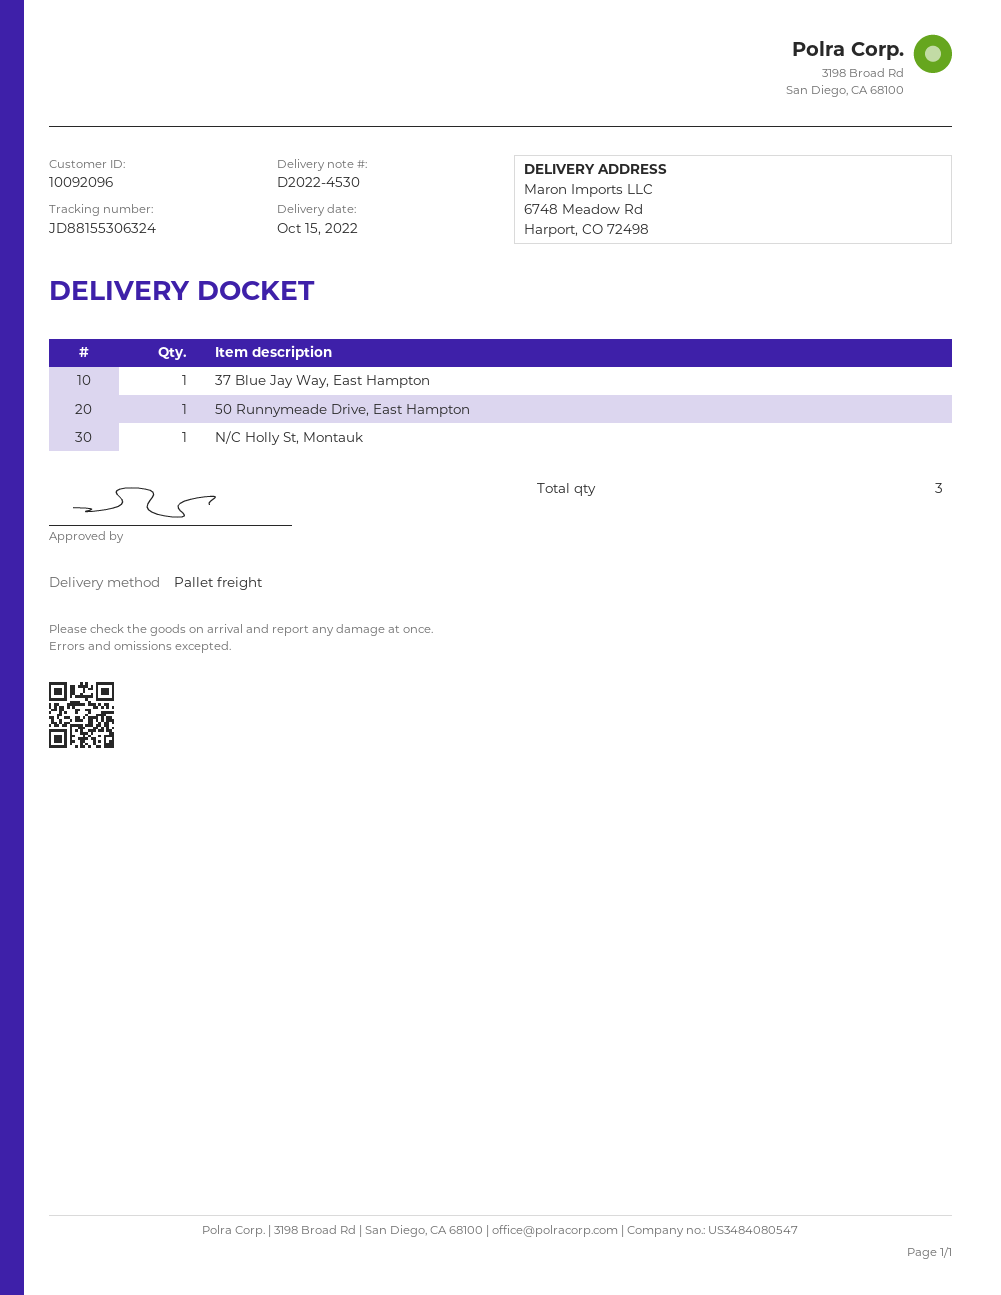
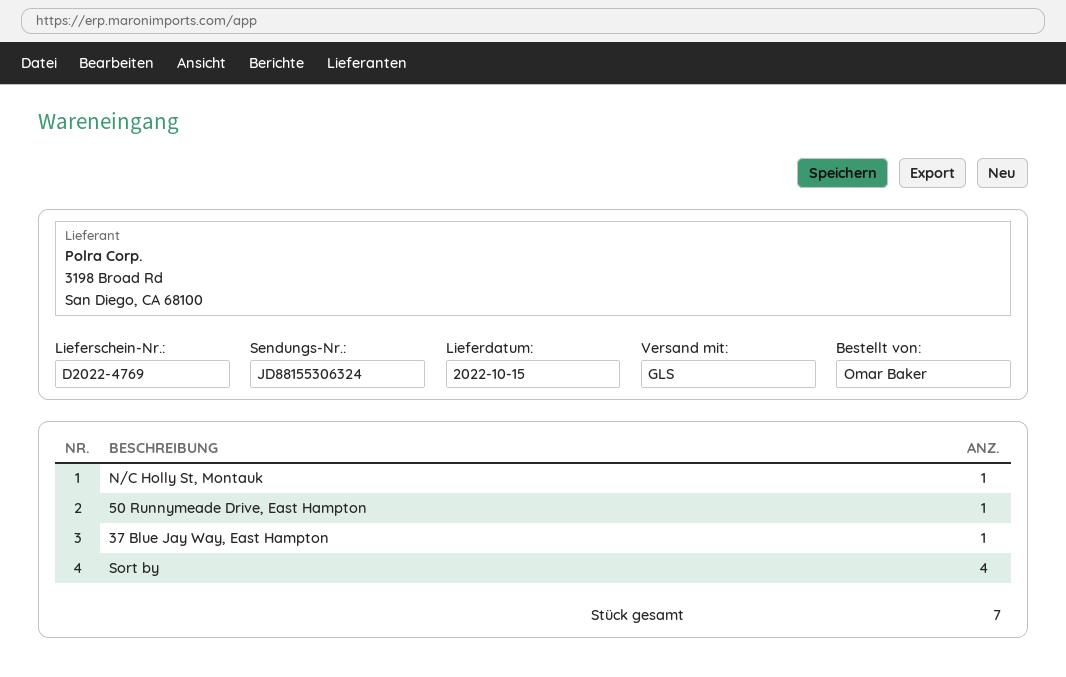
delivery note number: D2022-4530 -> D2022-4769
shipping method: pallet freight -> GLS
Sort by: none -> 4
total quantity: 3 -> 7

